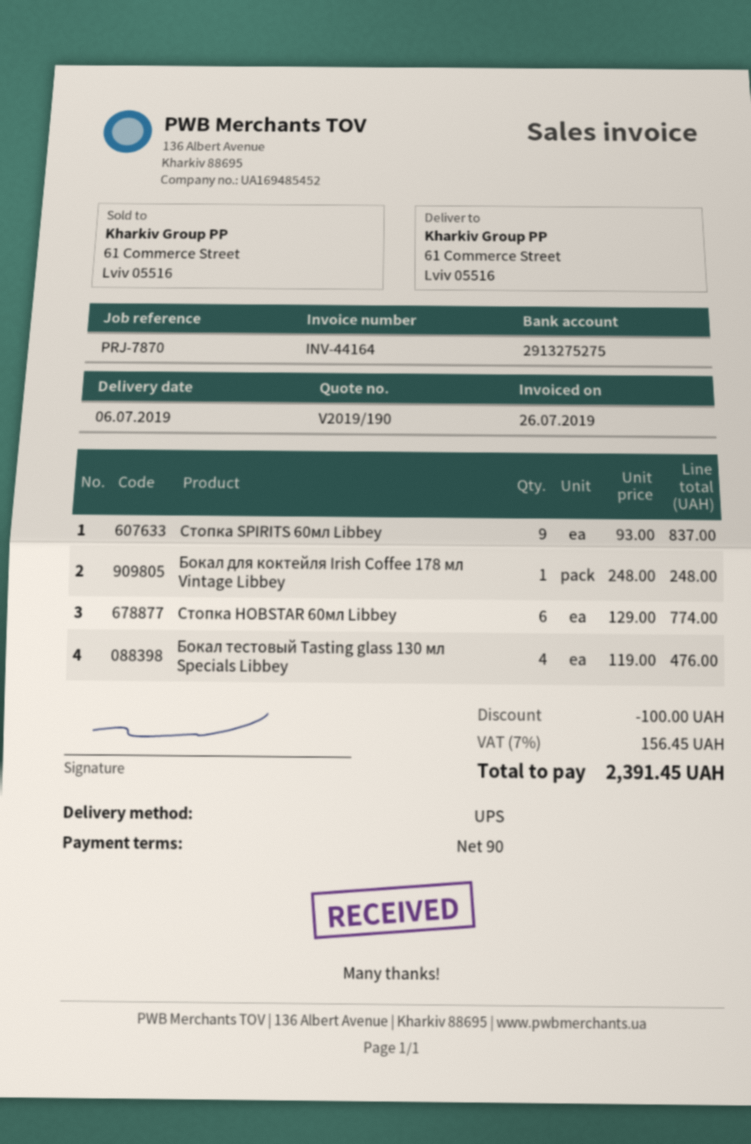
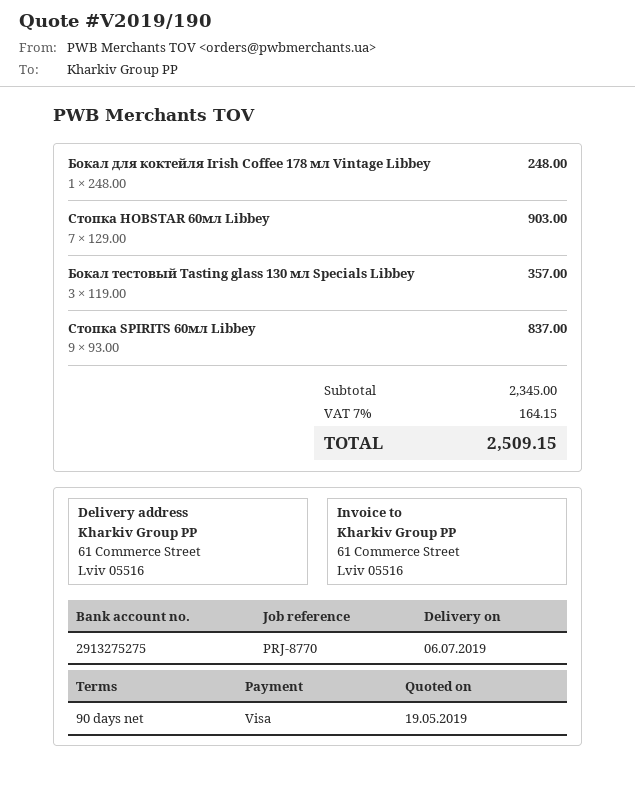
reference: PRJ-7870 -> PRJ-8770
Стопка HOBSTAR 60мл Libbey: 6 x 129.00 = 774.00 -> 7 x 129.00 = 903.00
Бокал тестовый Tasting glass 130 мл Specials Libbey: 4 x 119.00 = 476.00 -> 3 x 119.00 = 357.00
discount: 100.00 -> none
tax: 7% = 156.45 -> 7% = 164.15
total: 2391.45 -> 2509.15

